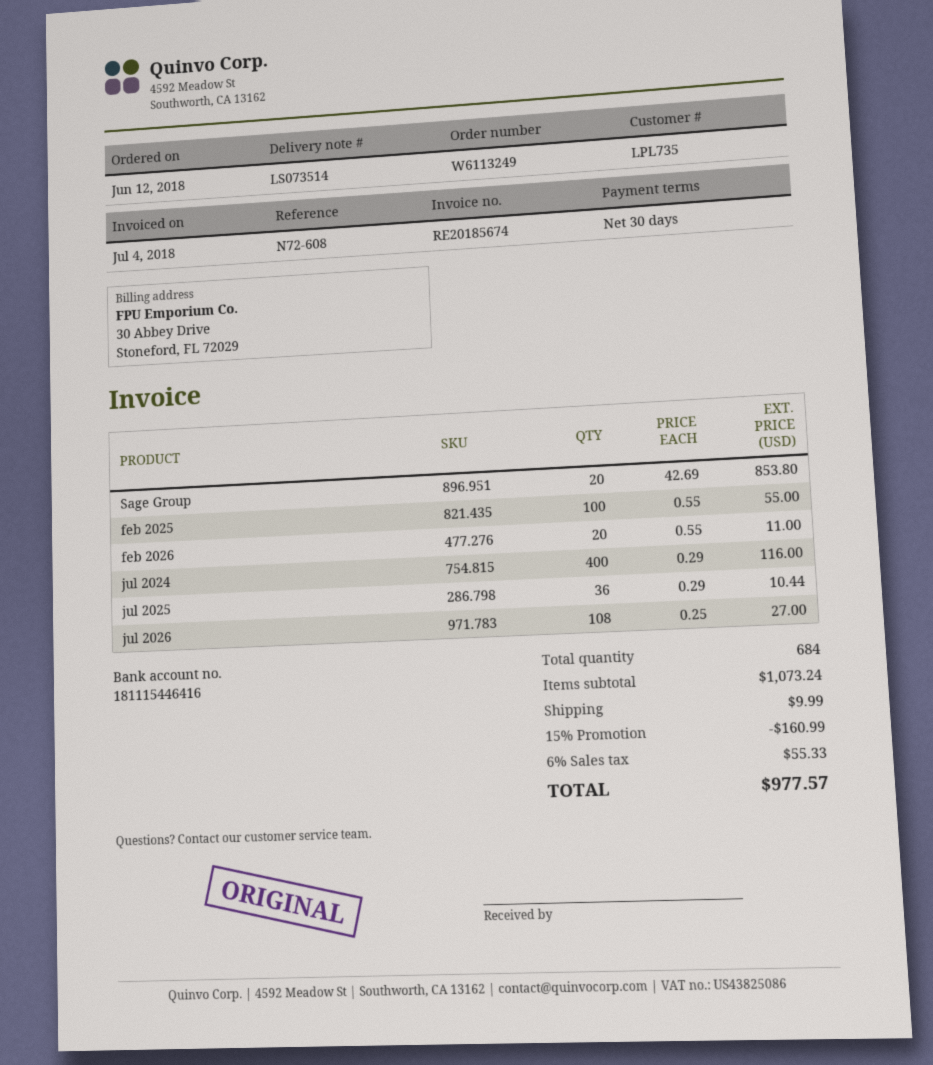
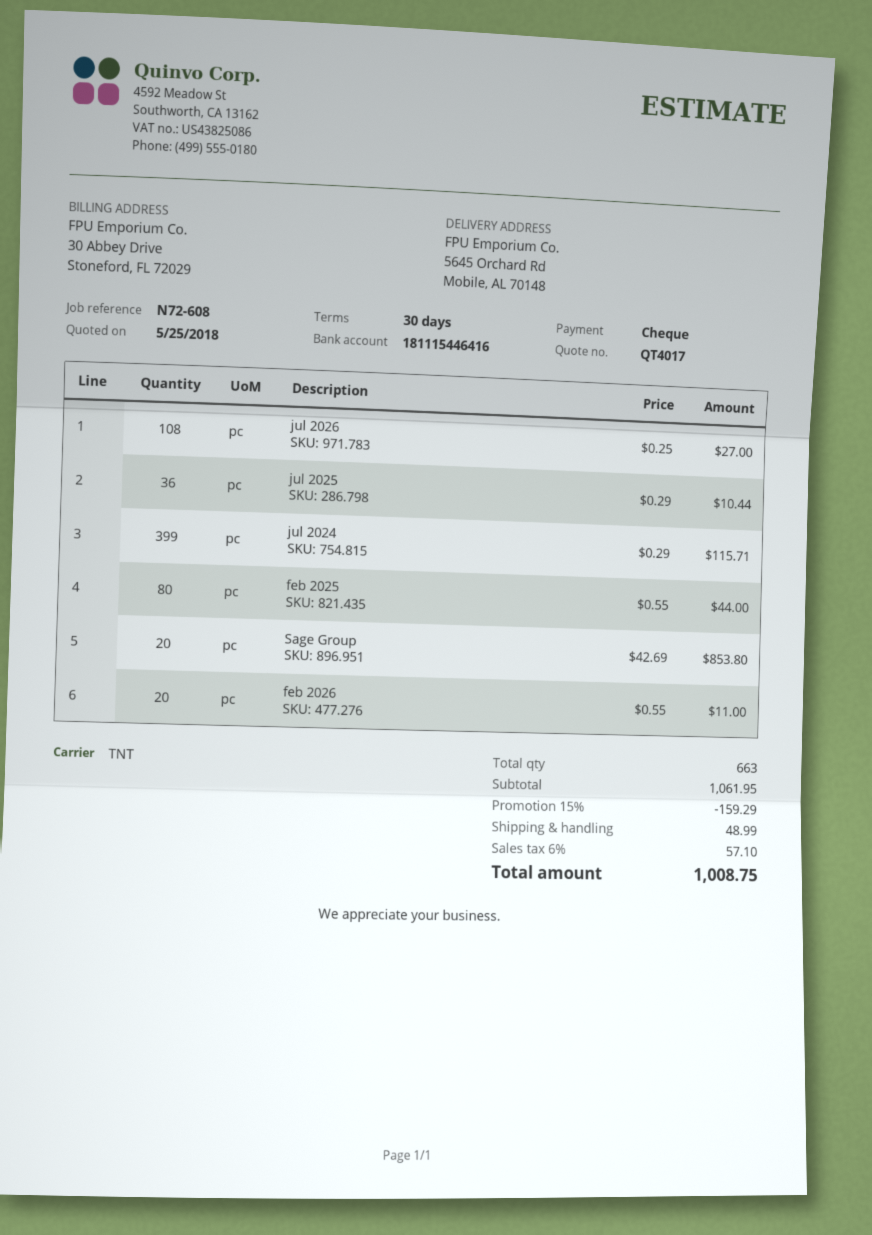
feb 2025: 100 x 0.55 = 55.00 -> 80 x 0.55 = 44.00
jul 2024: 400 x 0.29 = 116.00 -> 399 x 0.29 = 115.71
total quantity: 684 -> 663
subtotal: 1073.24 -> 1061.95
discount: 15% = 160.99 -> 15% = 159.29
shipping: 9.99 -> 48.99
tax: 6% = 55.33 -> 6% = 57.10
total: 977.57 -> 1008.75

